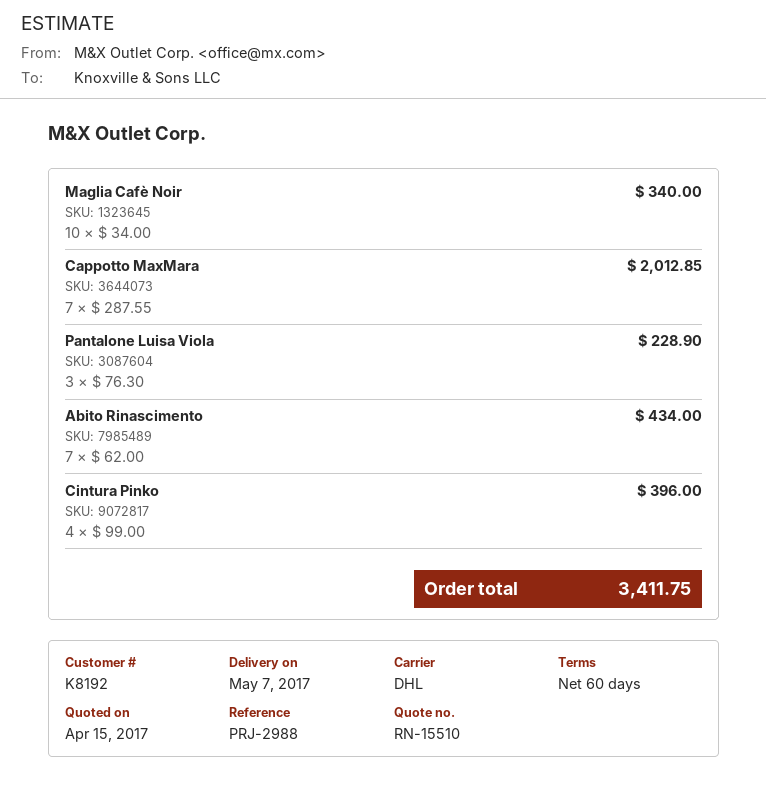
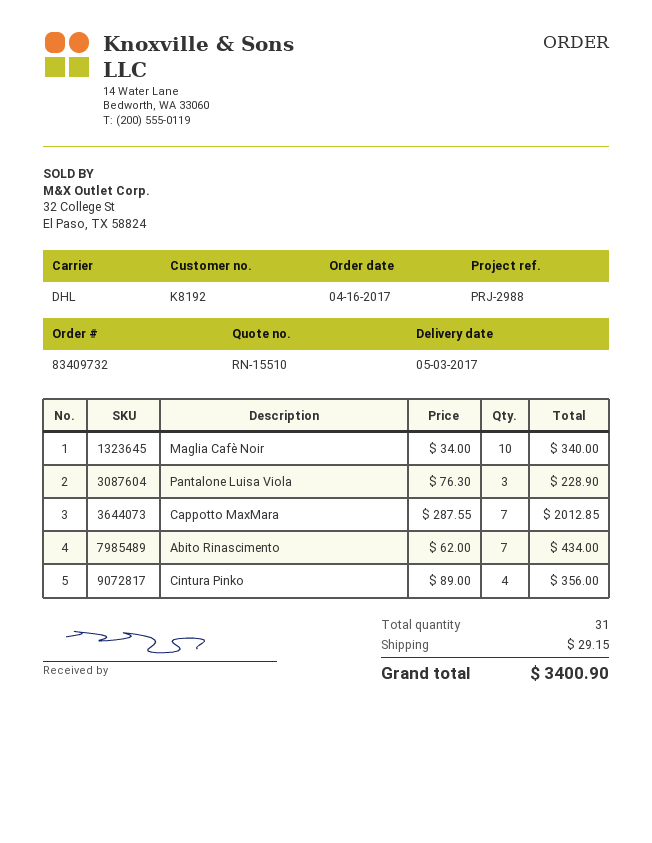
delivery date: 2017-05-07 -> 2017-05-03
Cintura Pinko: 4 x 99.00 = 396.00 -> 4 x 89.00 = 356.00
shipping: none -> 29.15
total: 3411.75 -> 3400.90

